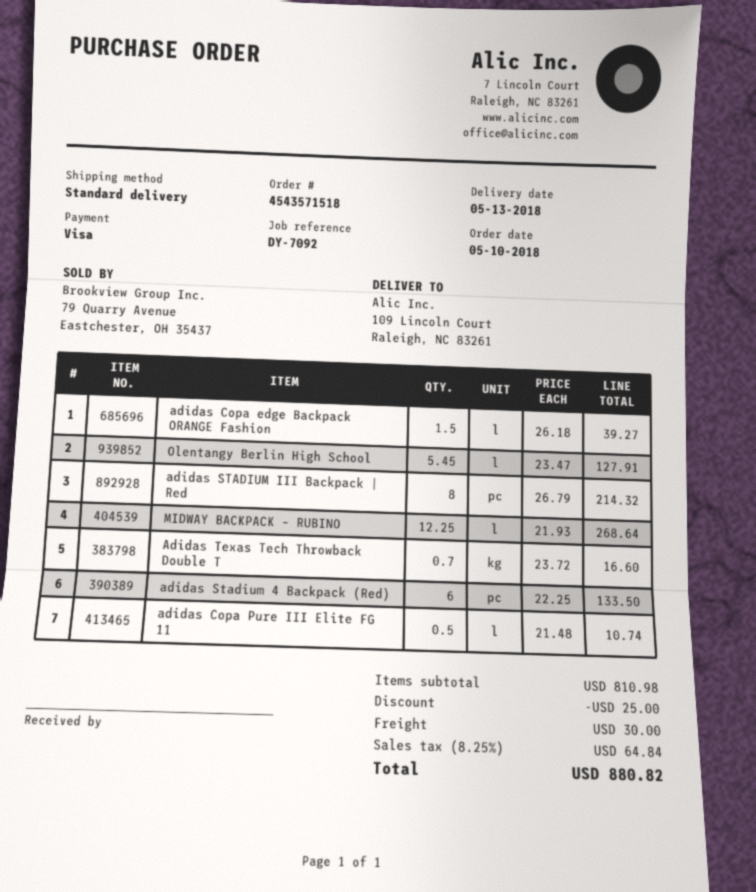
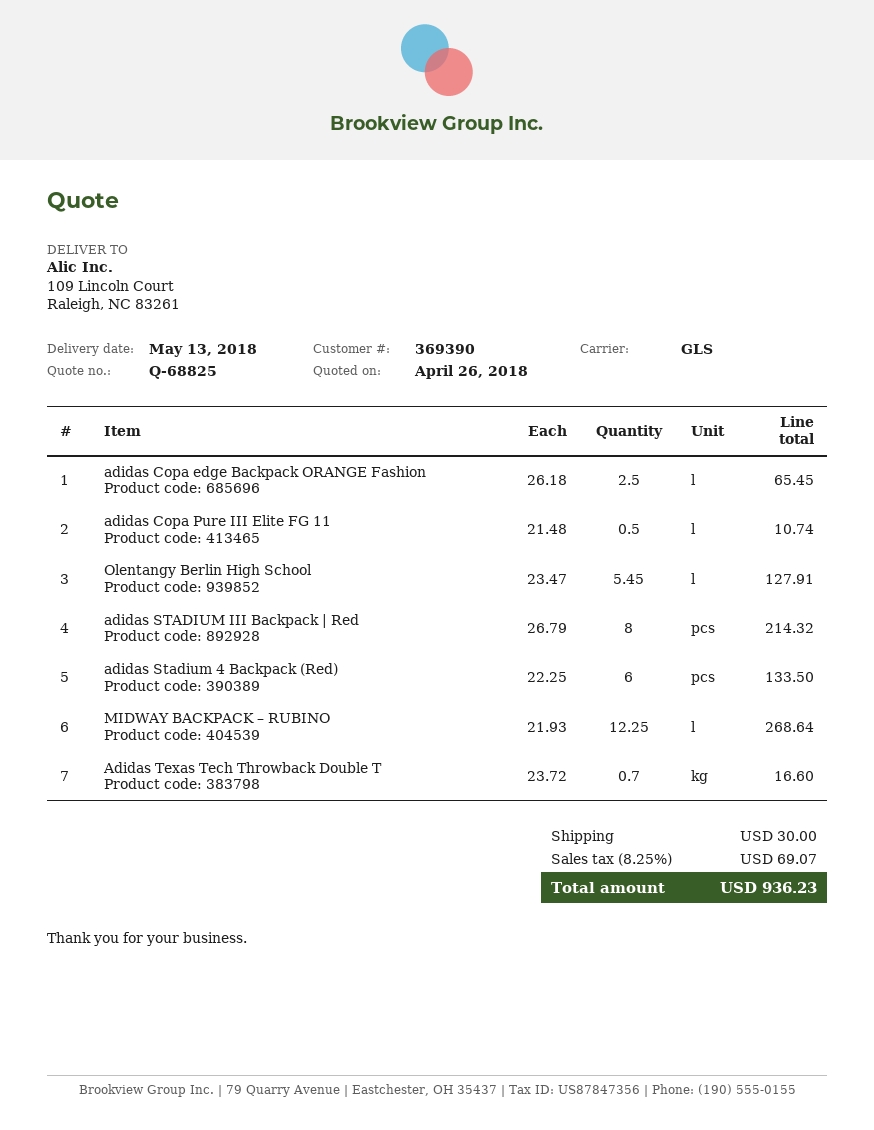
shipping method: standard -> GLS
adidas Copa edge Backpack ORANGE Fashion: 1.5 x 26.18 = 39.27 -> 2.5 x 26.18 = 65.45
discount: 25.00 -> none
tax: 8.25% = 64.84 -> 8.25% = 69.07
total: 880.82 -> 936.23

